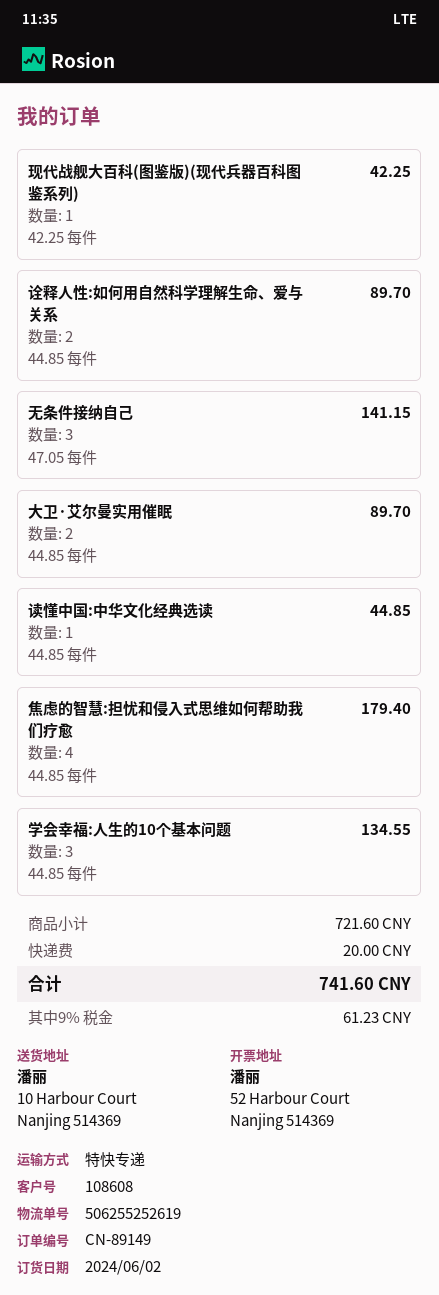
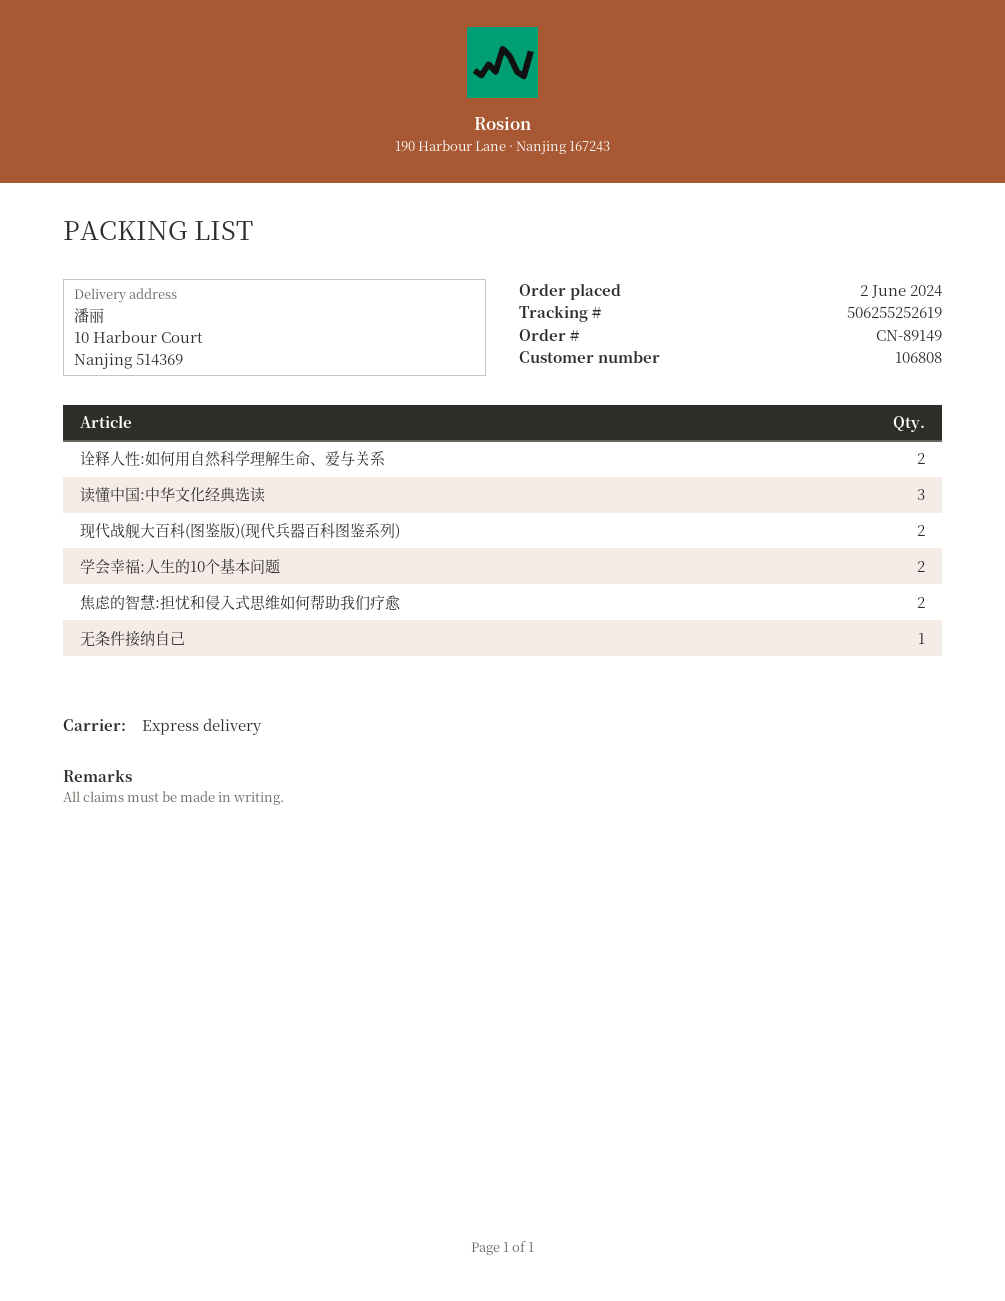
customer number: 108608 -> 106808
现代战舰大百科(图鉴版)(现代兵器百科图鉴系列): 1 -> 2
无条件接纳自己: 3 -> 1
大卫·艾尔曼实用催眠: 2 -> none
读懂中国:中华文化经典选读: 1 -> 3
焦虑的智慧:担忧和侵入式思维如何帮助我们疗愈: 4 -> 2
学会幸福:人生的10个基本问题: 3 -> 2

